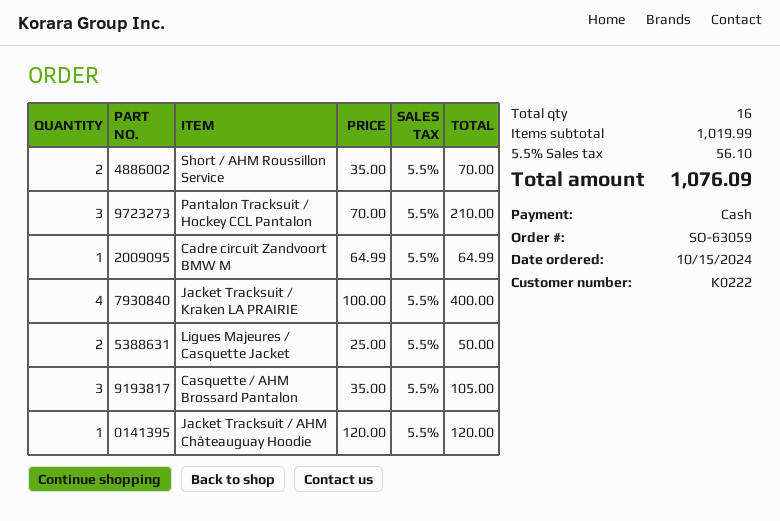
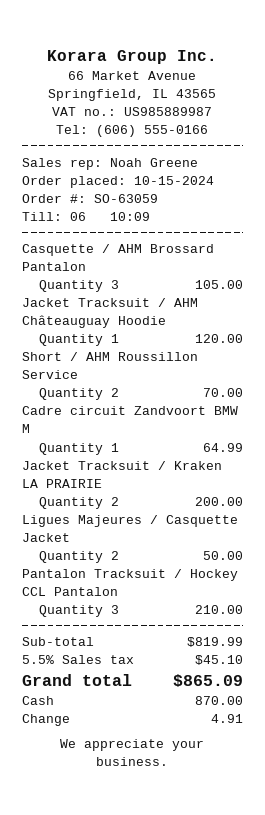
Jacket Tracksuit / Kraken LA PRAIRIE: 4 for 400.00 -> 2 for 200.00
subtotal: 1019.99 -> 819.99
tax: 5.5% = 56.10 -> 5.5% = 45.10
total: 1076.09 -> 865.09

